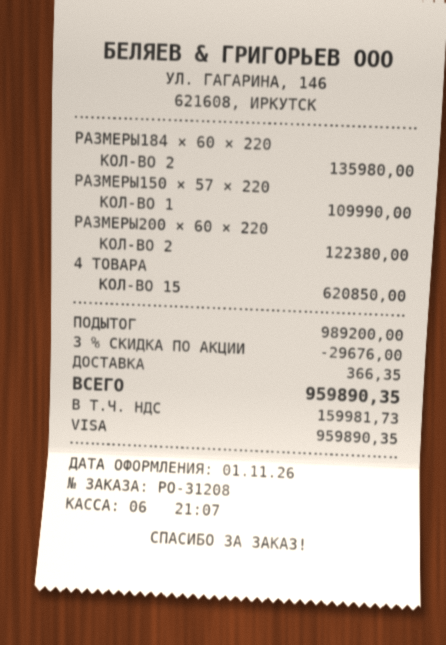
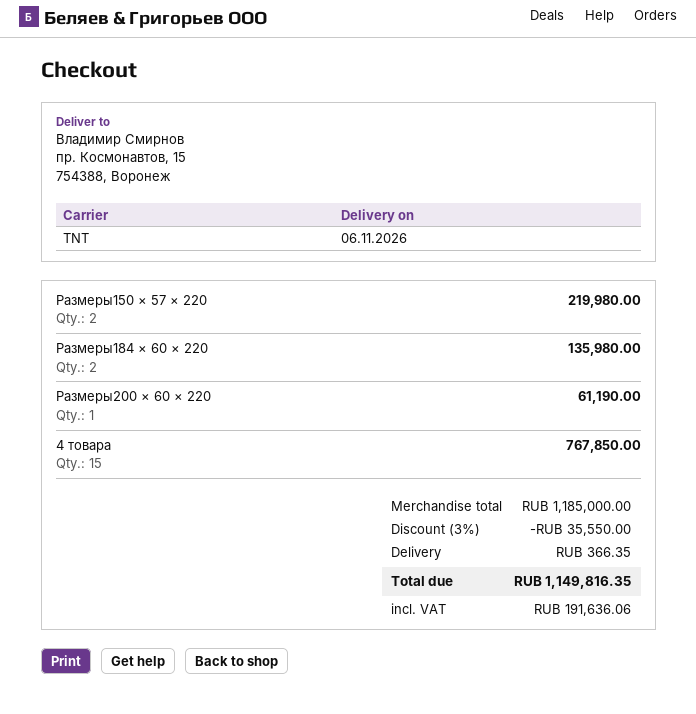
РАЗМЕРЫ150 × 57 × 220: 1 for 109990.00 -> 2 for 219980.00
РАЗМЕРЫ200 × 60 × 220: 2 for 122380.00 -> 1 for 61190.00
4 ТОВАРА: 15 for 620850.00 -> 15 for 767850.00
subtotal: 989200.00 -> 1185000.00
discount: 3% = 29676.00 -> 3% = 35550.00
tax: 159981.73 -> 191636.06
total: 959890.35 -> 1149816.35

